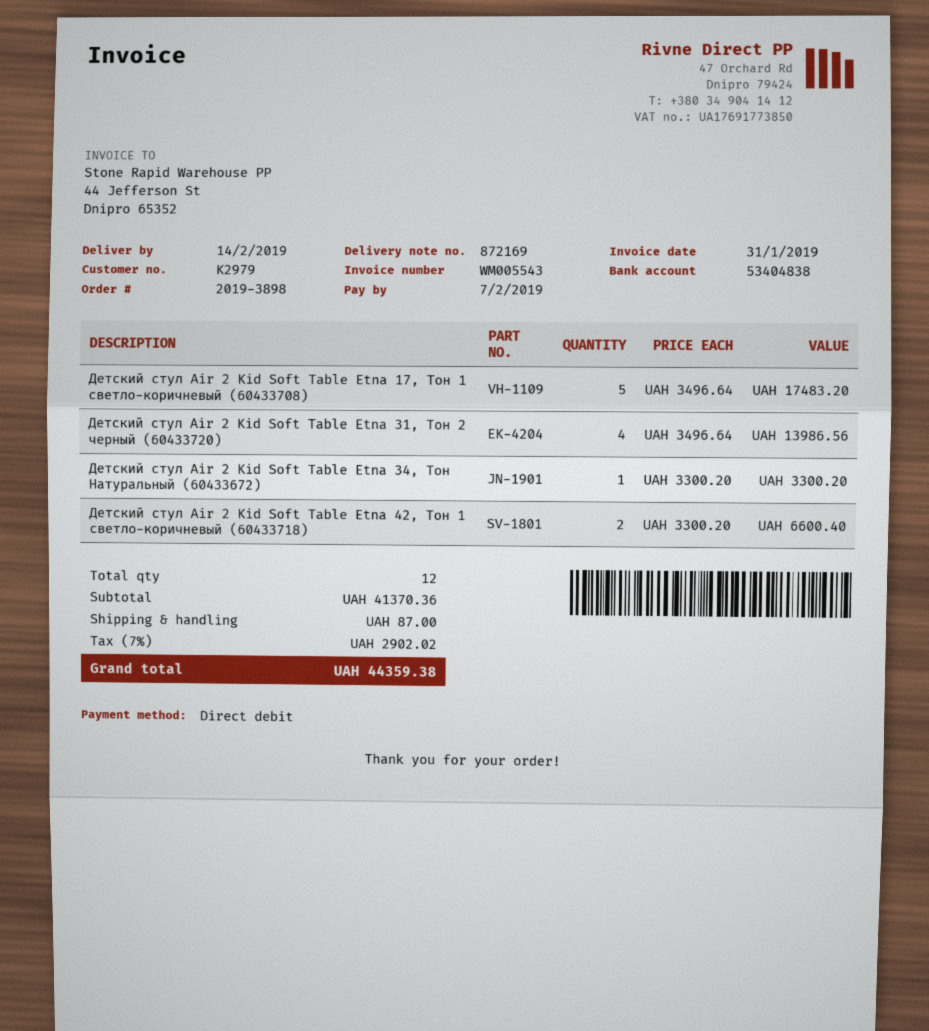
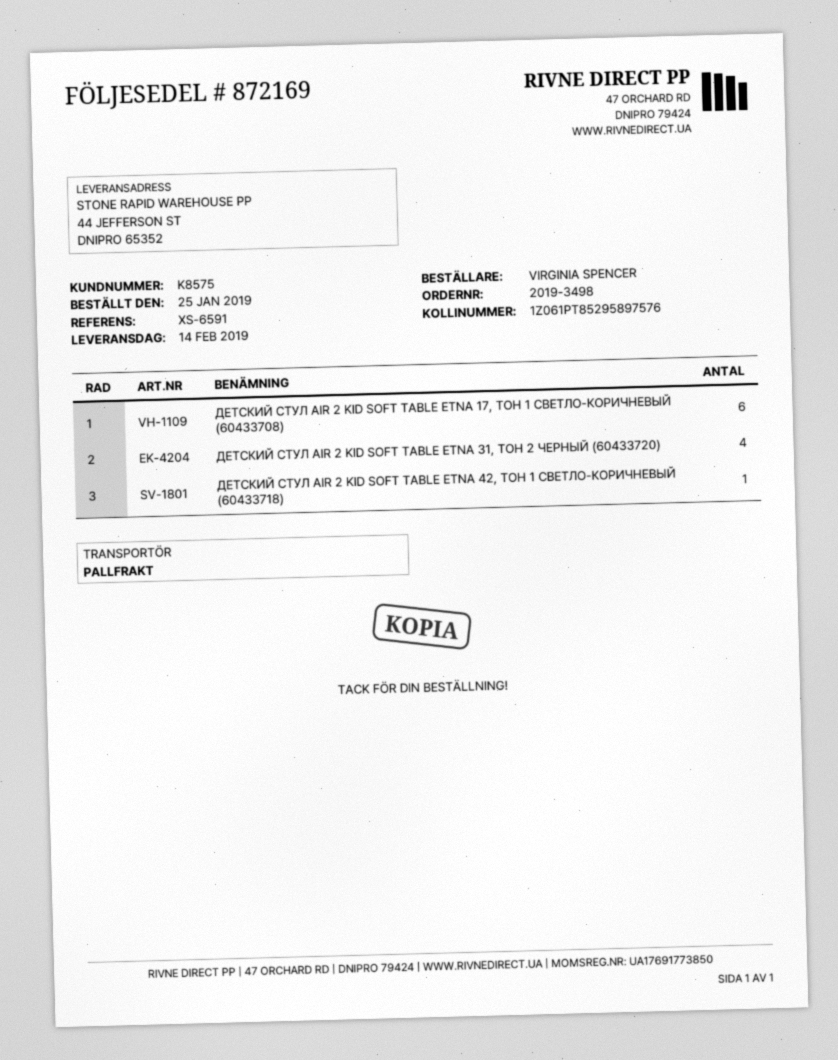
order number: 2019-3898 -> 2019-3498
customer number: K2979 -> K8575
Детский стул Air 2 Kid Soft Table Etna 17, Тон 1 светло-коричневый (60433708): 5 -> 6
Детский стул Air 2 Kid Soft Table Etna 34, Тон Натуральный (60433672): 1 -> none
Детский стул Air 2 Kid Soft Table Etna 42, Тон 1 светло-коричневый (60433718): 2 -> 1

